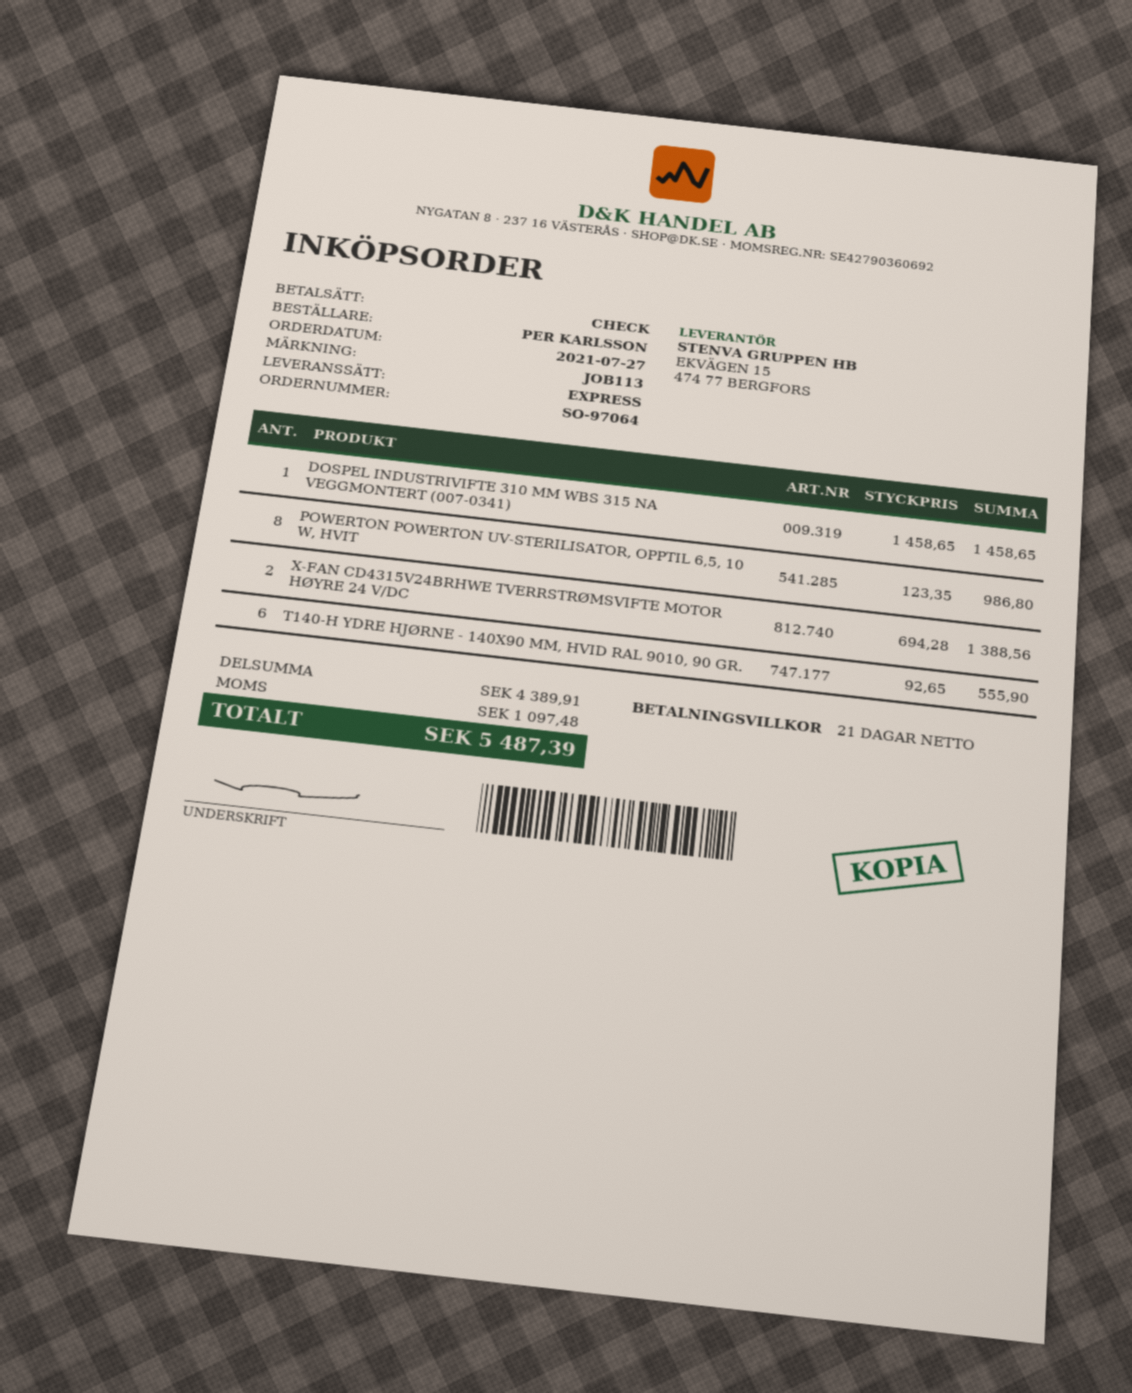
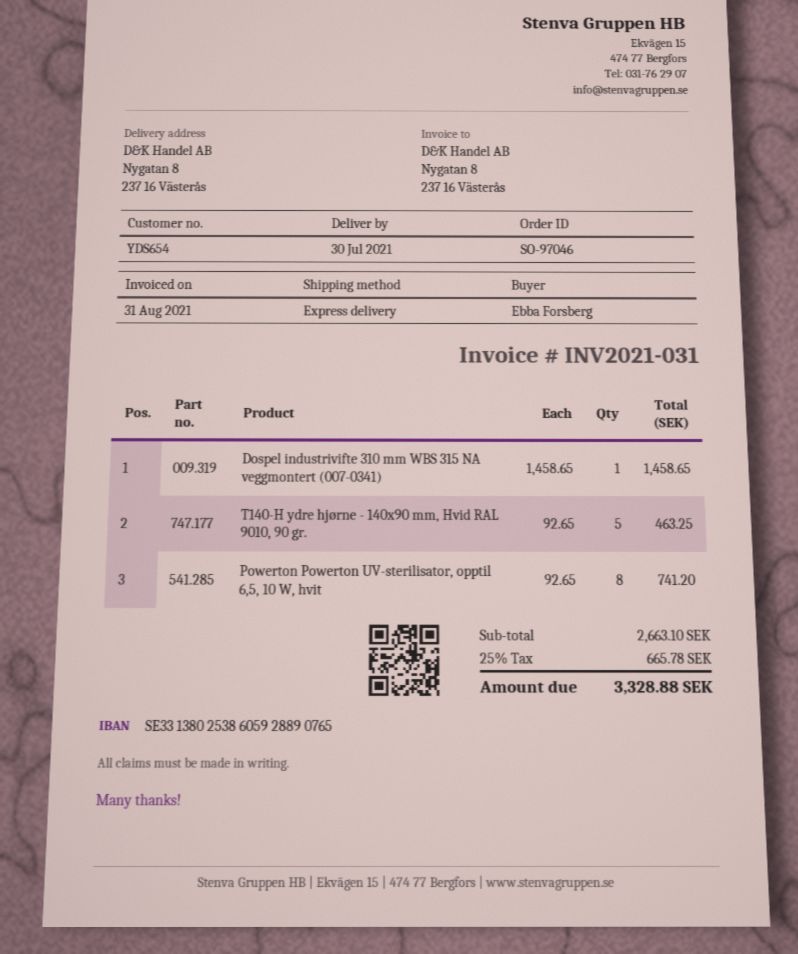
order number: SO-97064 -> SO-97046
ordered by: PER KARLSSON -> Ebba Forsberg
POWERTON POWERTON UV-STERILISATOR, OPPTIL 6,5, 10 W, HVIT: 8 x 123.35 = 986.80 -> 8 x 92.65 = 741.20
X-FAN CD4315V24BRHWE TVERRSTRØMSVIFTE MOTOR HØYRE 24 V/DC: 2 x 694.28 = 1388.56 -> none
T140-H YDRE HJØRNE - 140X90 MM, HVID RAL 9010, 90 GR.: 6 x 92.65 = 555.90 -> 5 x 92.65 = 463.25
subtotal: 4389.91 -> 2663.10
tax: 1097.48 -> 665.78
total: 5487.39 -> 3328.88

